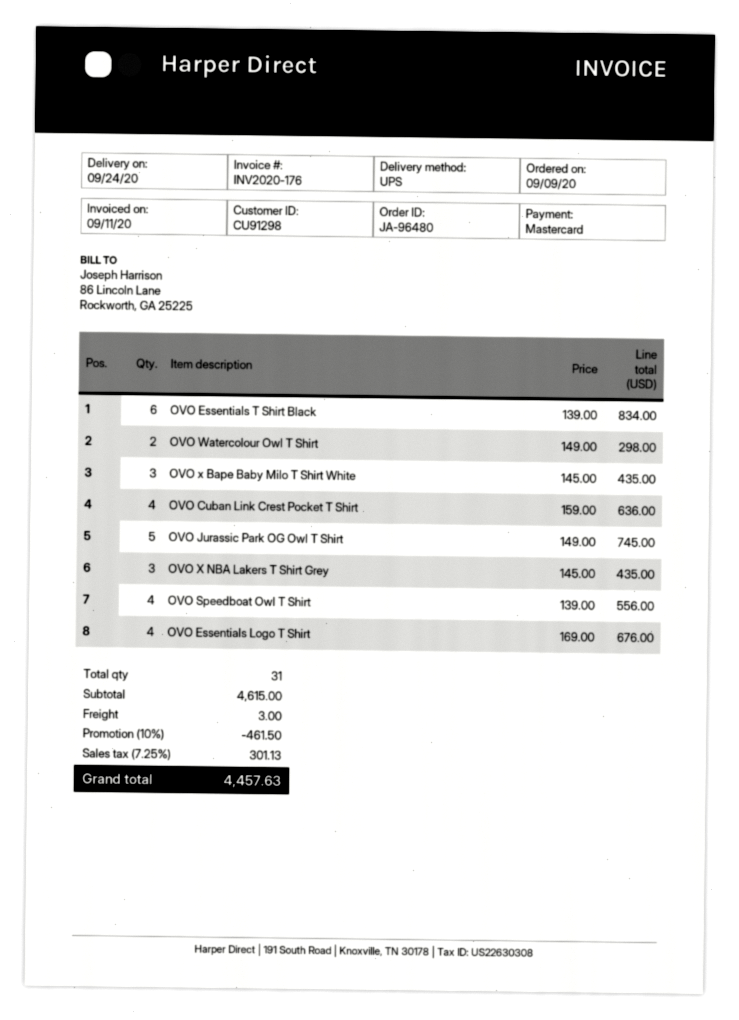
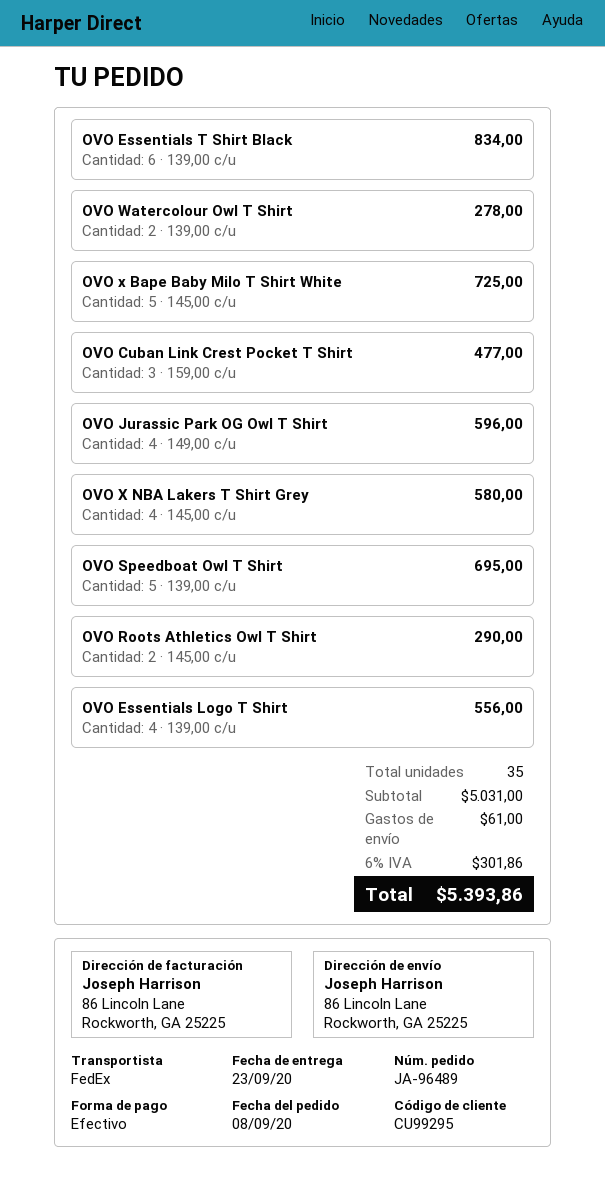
order number: JA-96480 -> JA-96489
order date: 2020-09-09 -> 2020-09-08
delivery date: 2020-09-24 -> 2020-09-23
customer number: CU91298 -> CU99295
payment method: Mastercard -> cash
shipping method: UPS -> FedEx
OVO Watercolour Owl T Shirt: 2 x 149.00 = 298.00 -> 2 x 139.00 = 278.00
OVO x Bape Baby Milo T Shirt White: 3 x 145.00 = 435.00 -> 5 x 145.00 = 725.00
OVO Cuban Link Crest Pocket T Shirt: 4 x 159.00 = 636.00 -> 3 x 159.00 = 477.00
OVO Jurassic Park OG Owl T Shirt: 5 x 149.00 = 745.00 -> 4 x 149.00 = 596.00
OVO X NBA Lakers T Shirt Grey: 3 x 145.00 = 435.00 -> 4 x 145.00 = 580.00
OVO Speedboat Owl T Shirt: 4 x 139.00 = 556.00 -> 5 x 139.00 = 695.00
OVO Essentials Logo T Shirt: 4 x 169.00 = 676.00 -> 4 x 139.00 = 556.00
OVO Roots Athletics Owl T Shirt: none -> 2 x 145.00 = 290.00
total quantity: 31 -> 35
subtotal: 4615.00 -> 5031.00
discount: 10% = 461.50 -> none
shipping: 3.00 -> 61.00
tax: 7.25% = 301.13 -> 6% = 301.86
total: 4457.63 -> 5393.86

